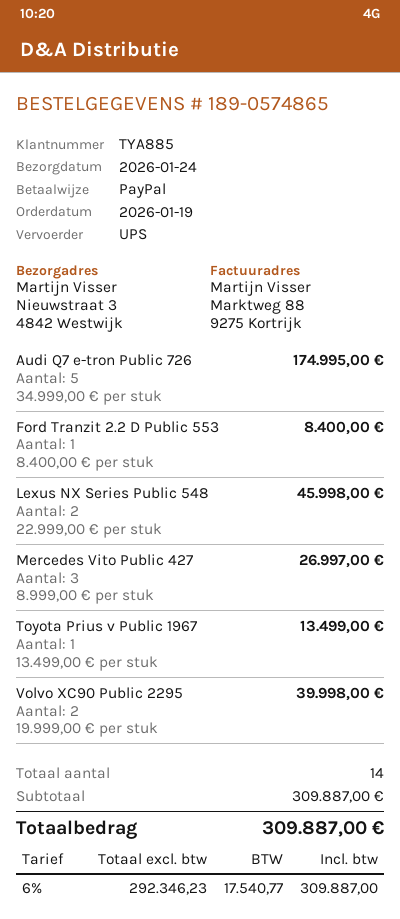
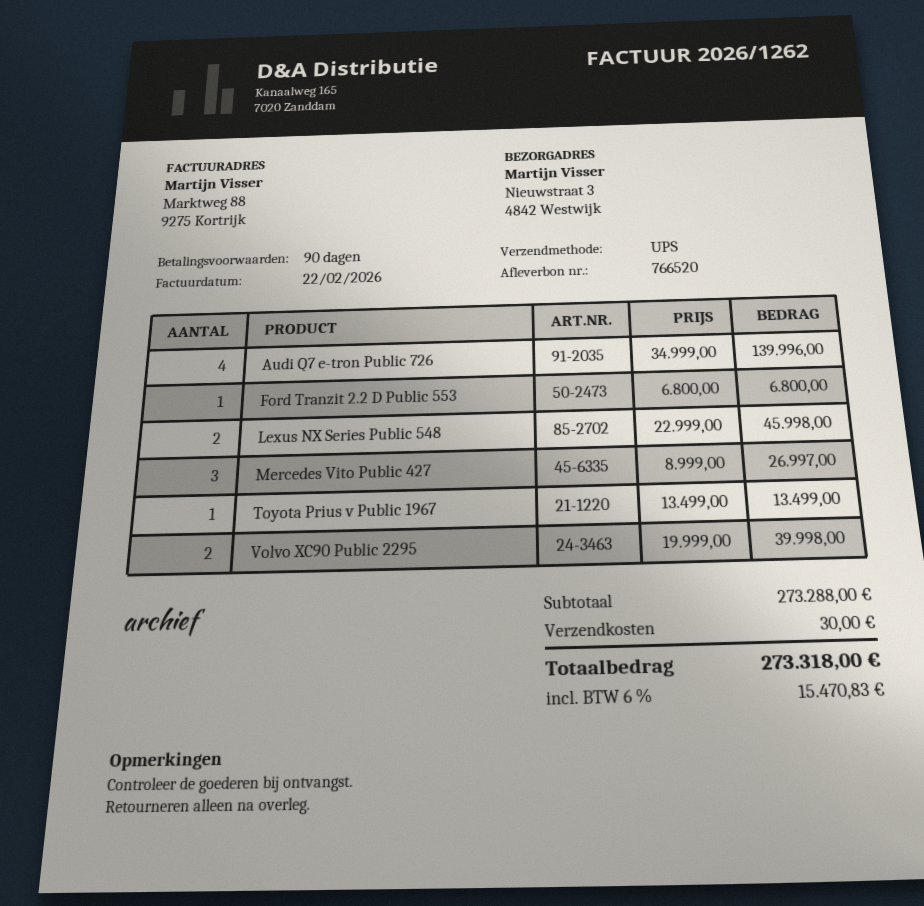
Audi Q7 e-tron Public 726: 5 x 34999.00 = 174995.00 -> 4 x 34999.00 = 139996.00
Ford Tranzit 2.2 D Public 553: 1 x 8400.00 = 8400.00 -> 1 x 6800.00 = 6800.00
subtotal: 309887.00 -> 273288.00
shipping: none -> 30.00
tax: 6% = 17540.77 -> 6% = 15470.83
total: 309887.00 -> 273318.00

